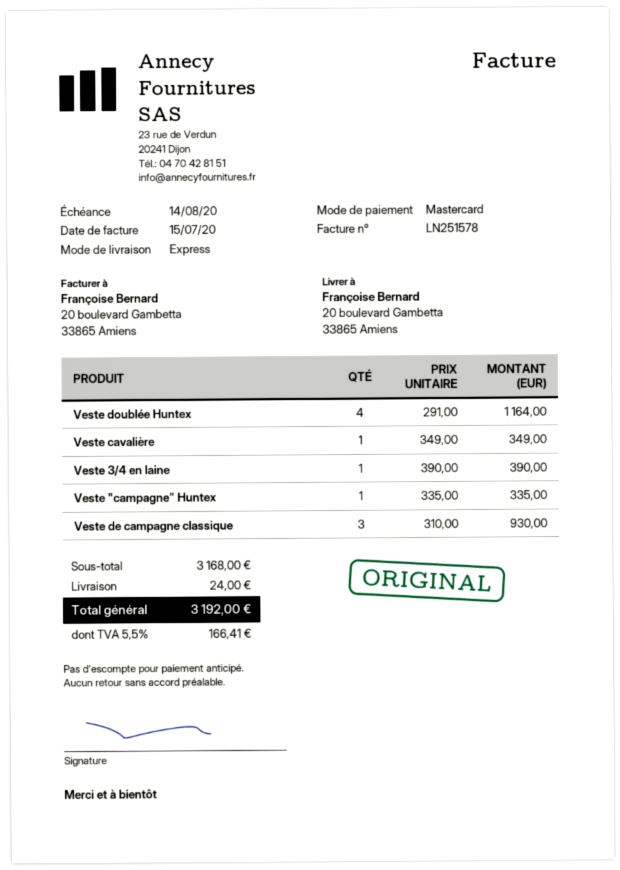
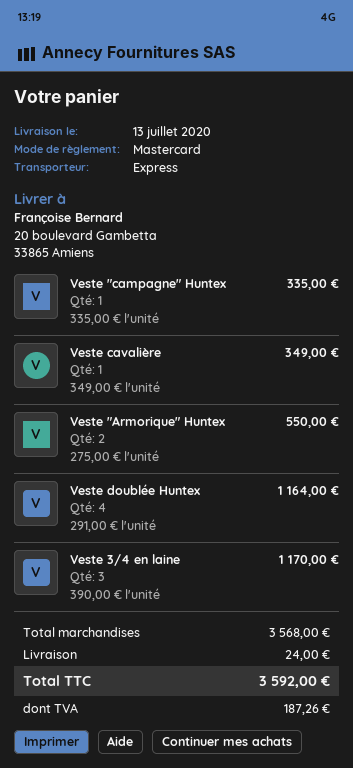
Veste 3/4 en laine: 1 x 390.00 = 390.00 -> 3 x 390.00 = 1170.00
Veste de campagne classique: 3 x 310.00 = 930.00 -> none
Veste "Armorique" Huntex: none -> 2 x 275.00 = 550.00
subtotal: 3168.00 -> 3568.00
tax: 166.41 -> 187.26
total: 3192.00 -> 3592.00

